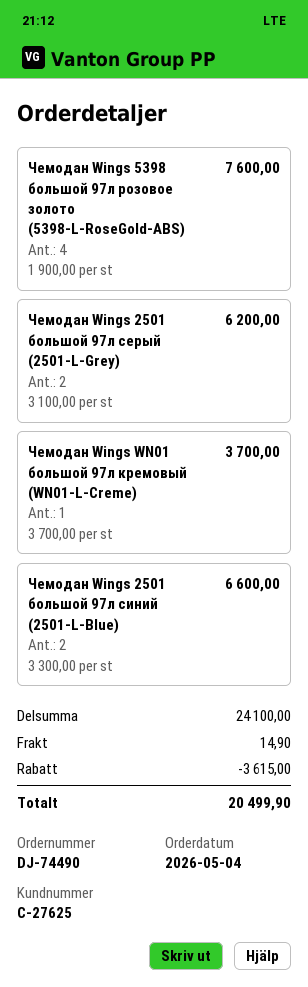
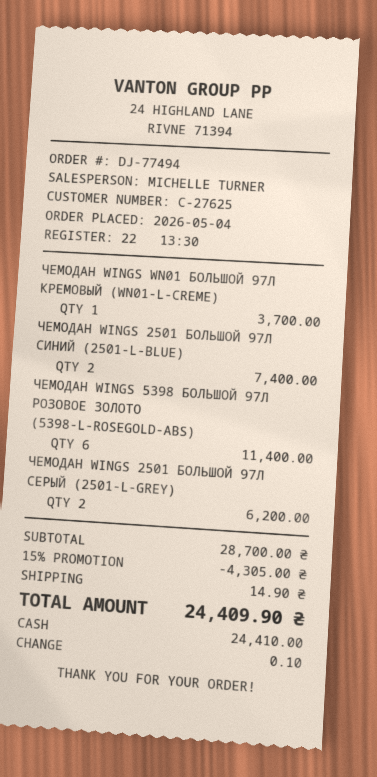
order number: DJ-74490 -> DJ-77494
Чемодан Wings 5398 большой 97л розовое золото (5398-L-RoseGold-ABS): 4 for 7600.00 -> 6 for 11400.00
Чемодан Wings 2501 большой 97л синий (2501-L-Blue): 2 for 6600.00 -> 2 for 7400.00
subtotal: 24100.00 -> 28700.00
discount: 3615.00 -> 4305.00
total: 20499.90 -> 24409.90

